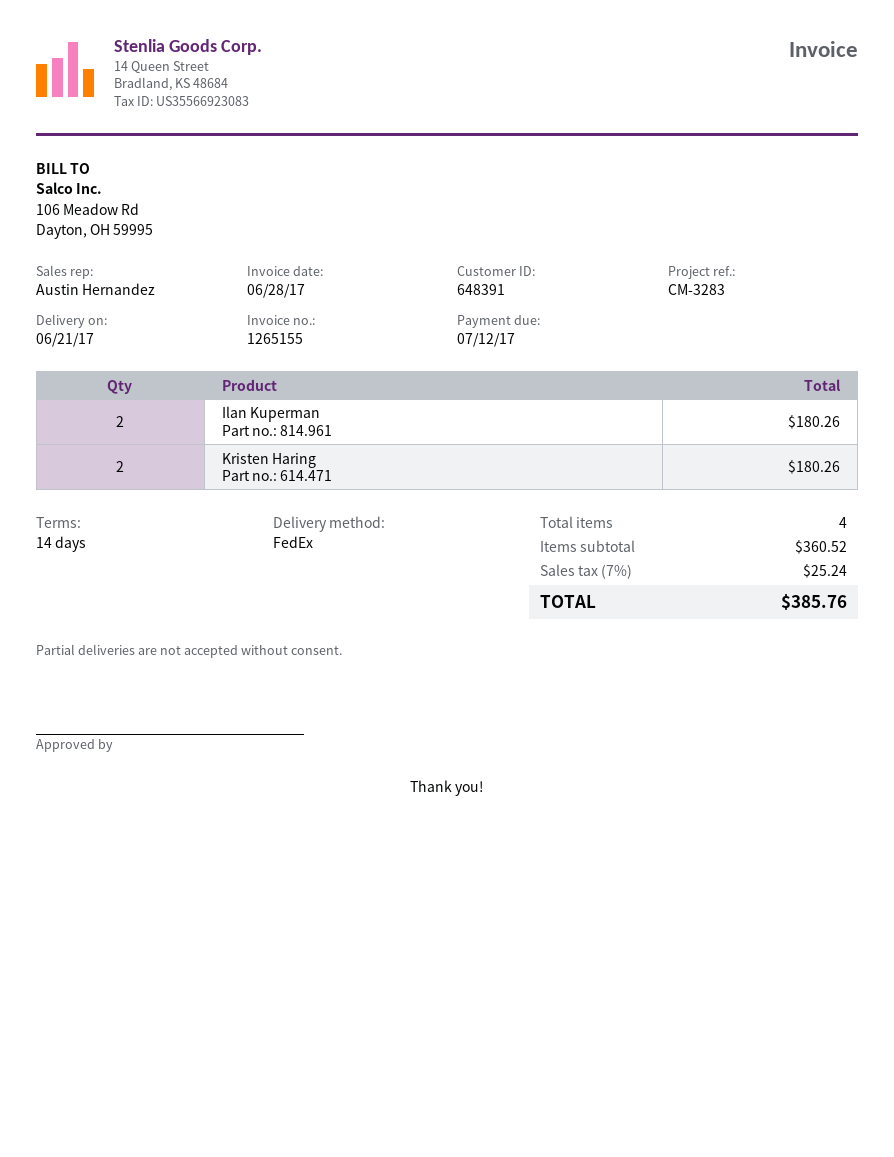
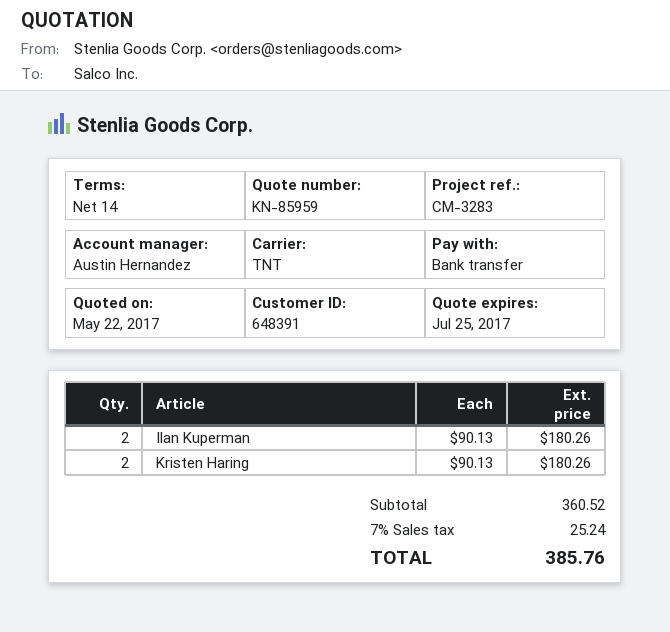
shipping method: FedEx -> TNT

